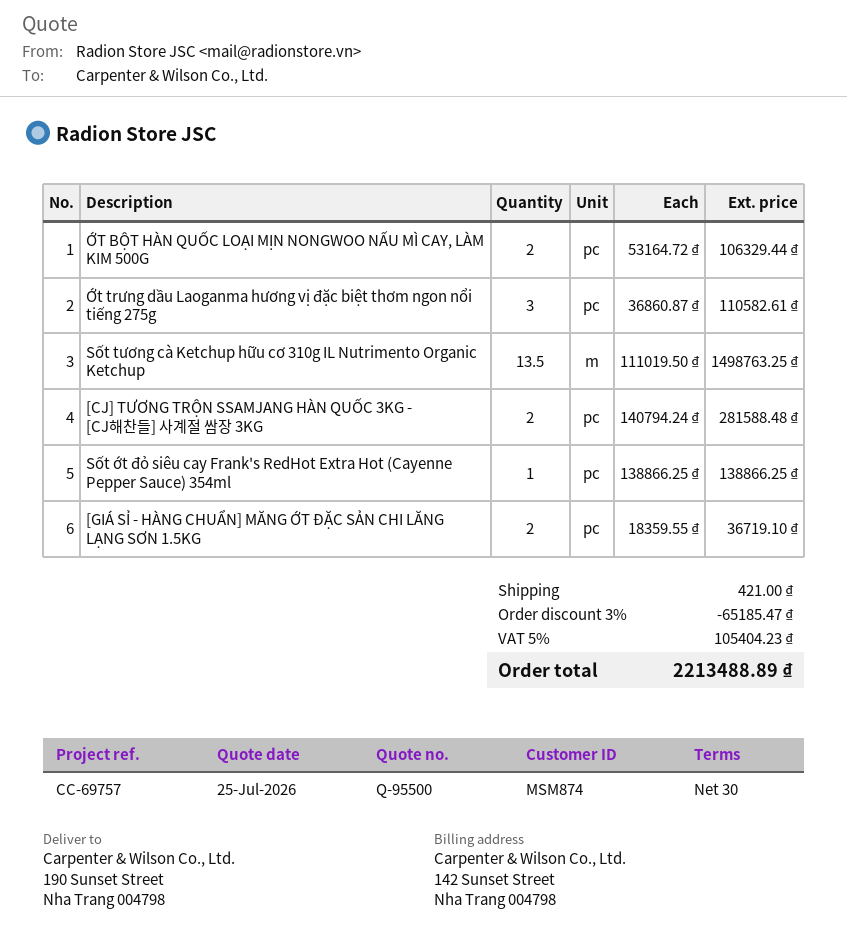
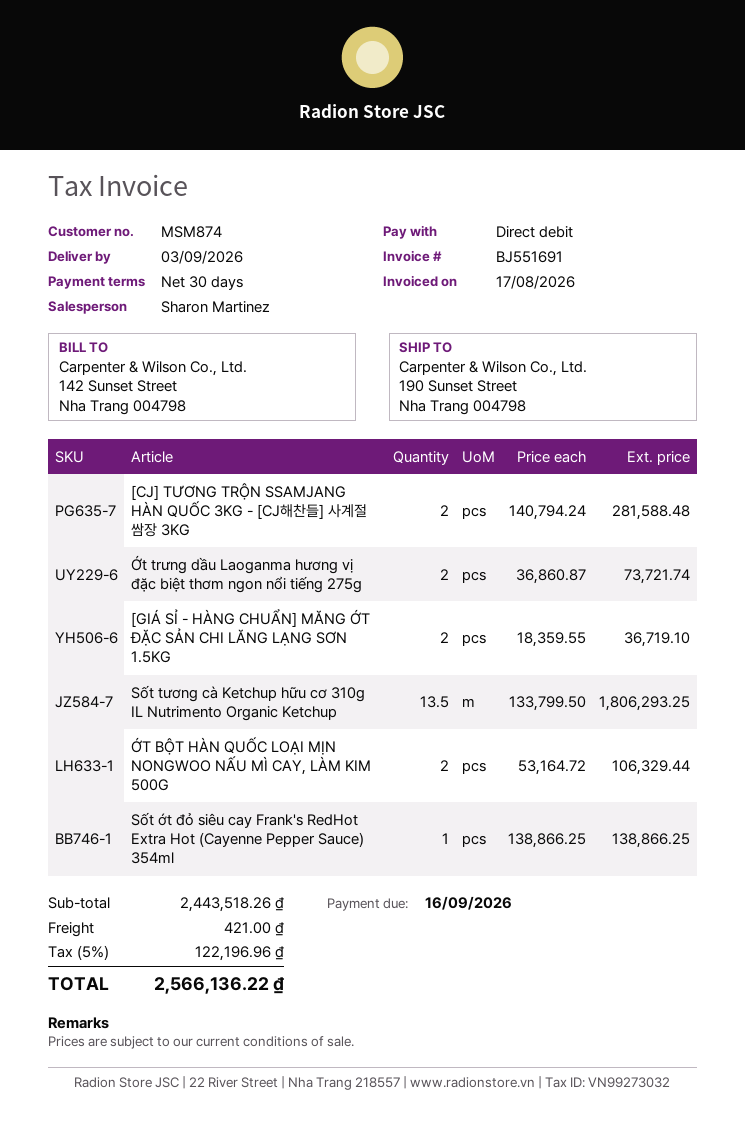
Ớt trưng dầu Laoganma hương vị đặc biệt thơm ngon nổi tiếng 275g: 3 x 36860.87 = 110582.61 -> 2 x 36860.87 = 73721.74
Sốt tương cà Ketchup hữu cơ 310g IL Nutrimento Organic Ketchup: 13.5 x 111019.50 = 1498763.25 -> 13.5 x 133799.50 = 1806293.25
discount: 3% = 65185.47 -> none
tax: 5% = 105404.23 -> 5% = 122196.96
total: 2213488.89 -> 2566136.22

